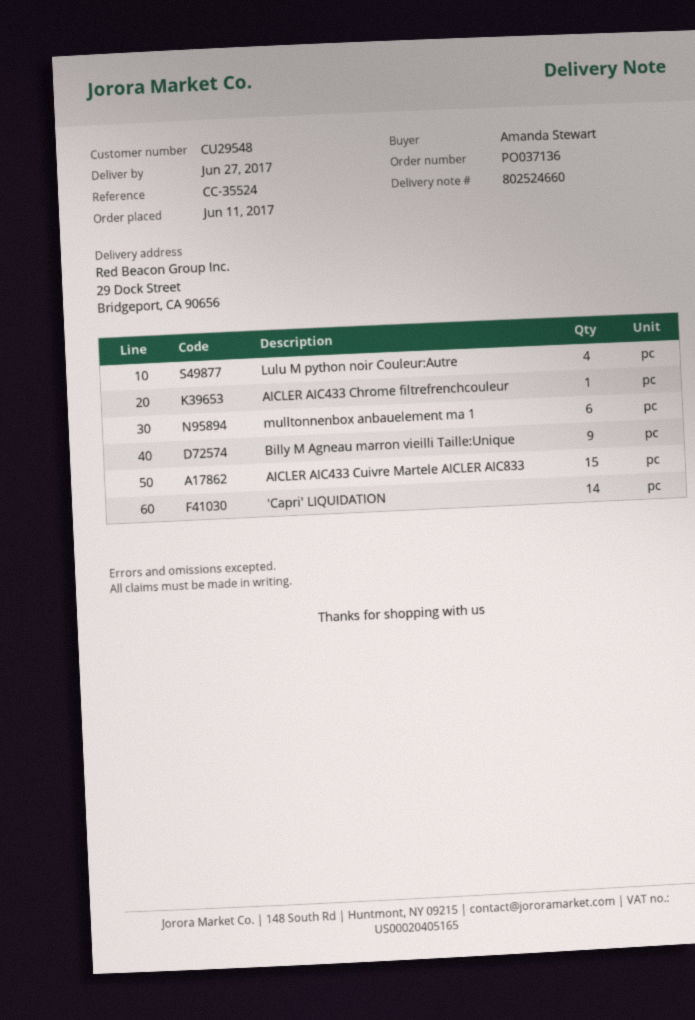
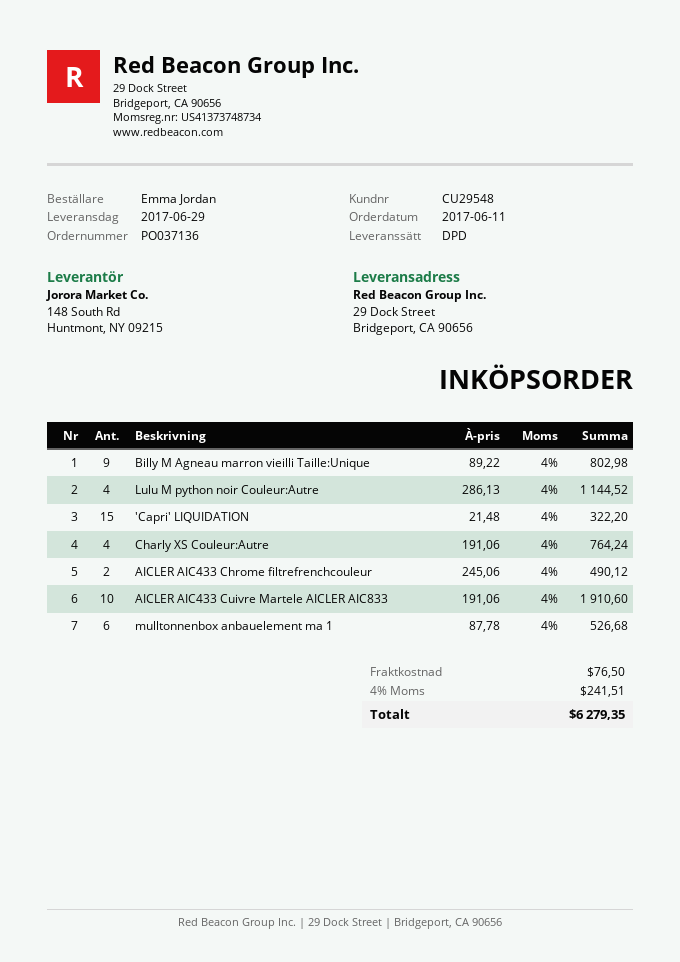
delivery date: 2017-06-27 -> 2017-06-29
ordered by: Amanda Stewart -> Emma Jordan
AICLER AIC433 Chrome filtrefrenchcouleur: 1 -> 2
AICLER AIC433 Cuivre Martele AICLER AIC833: 15 -> 10
'Capri' LIQUIDATION: 14 -> 15
Charly XS Couleur:Autre: none -> 4

